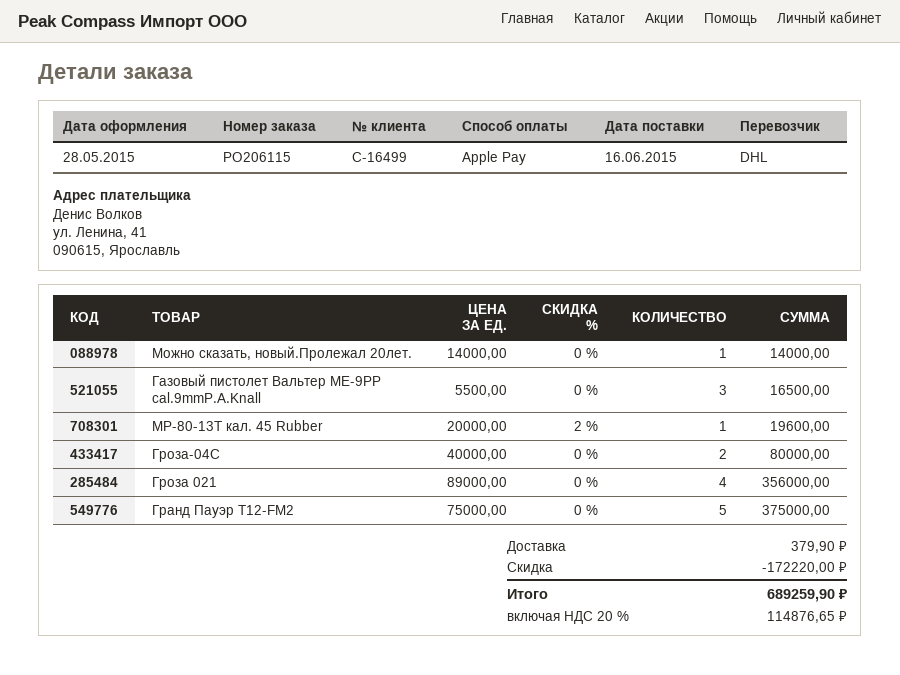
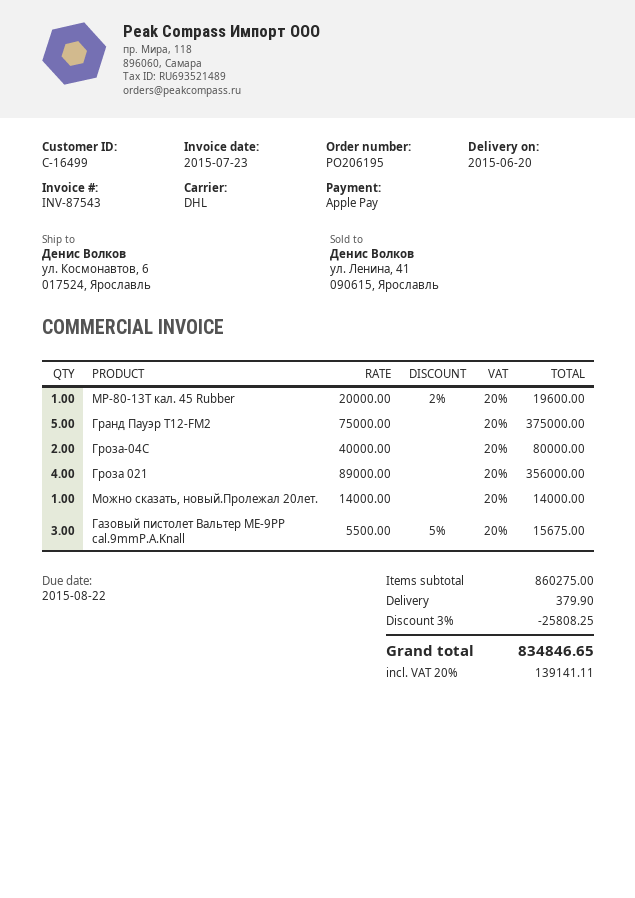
order number: PO206115 -> PO206195
delivery date: 2015-06-16 -> 2015-06-20
Газовый пистолет Вальтер ME-9PP cal.9mmP.A.Knall: 3 x 5500.00 = 16500.00 -> 3 x 5500.00 - 5% = 15675.00
discount: 172220.00 -> 25808.25
tax: 20% = 114876.65 -> 20% = 139141.11
total: 689259.90 -> 834846.65

